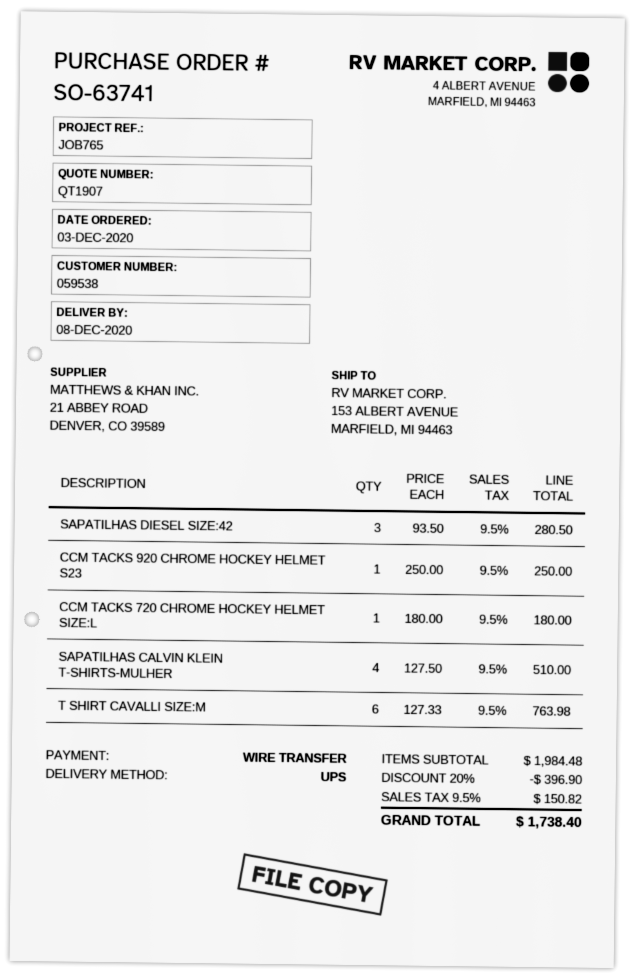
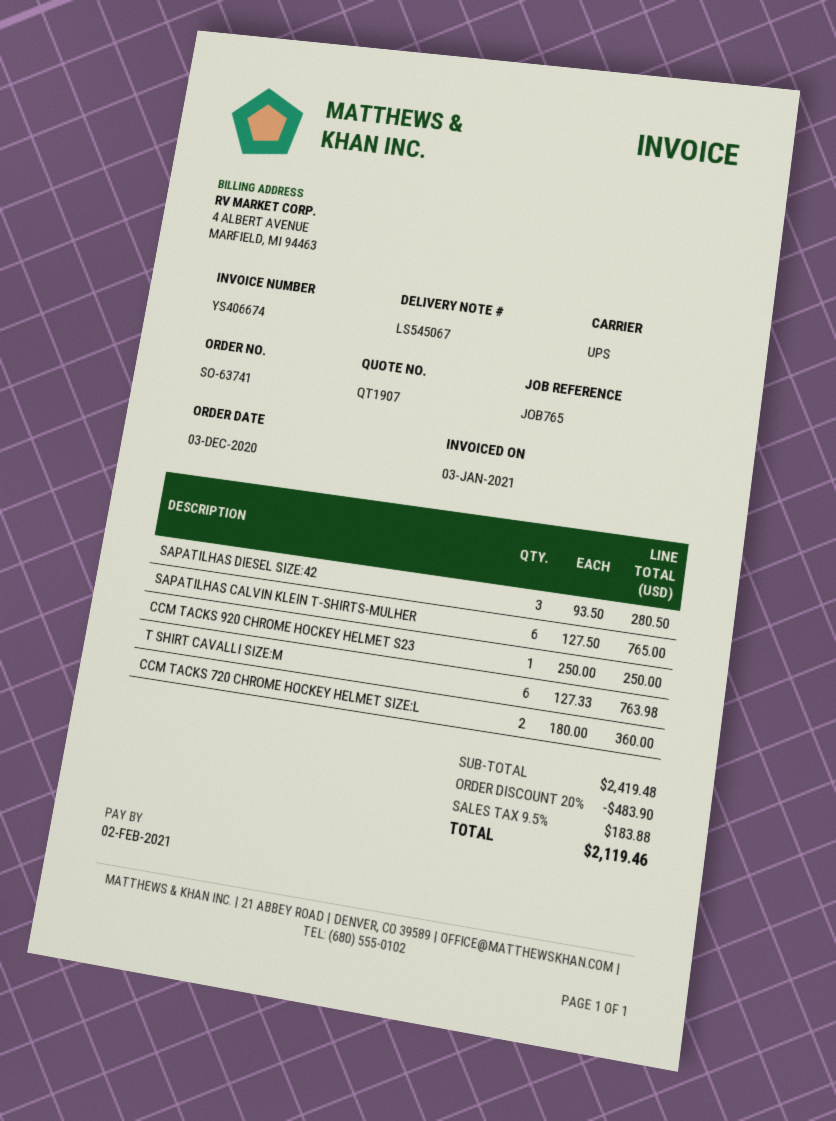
CCM TACKS 720 CHROME HOCKEY HELMET SIZE:L: 1 x 180.00 = 180.00 -> 2 x 180.00 = 360.00
SAPATILHAS CALVIN KLEIN T-SHIRTS-MULHER: 4 x 127.50 = 510.00 -> 6 x 127.50 = 765.00
subtotal: 1984.48 -> 2419.48
discount: 20% = 396.90 -> 20% = 483.90
tax: 9.5% = 150.82 -> 9.5% = 183.88
total: 1738.40 -> 2119.46

